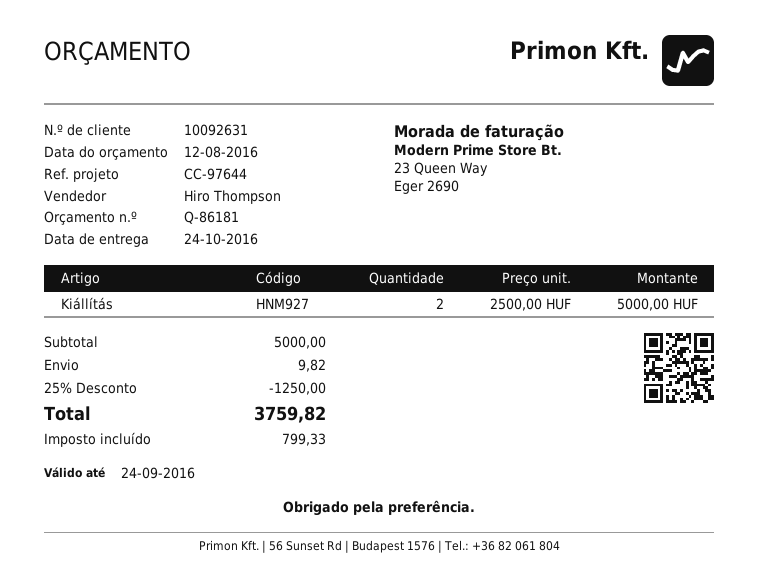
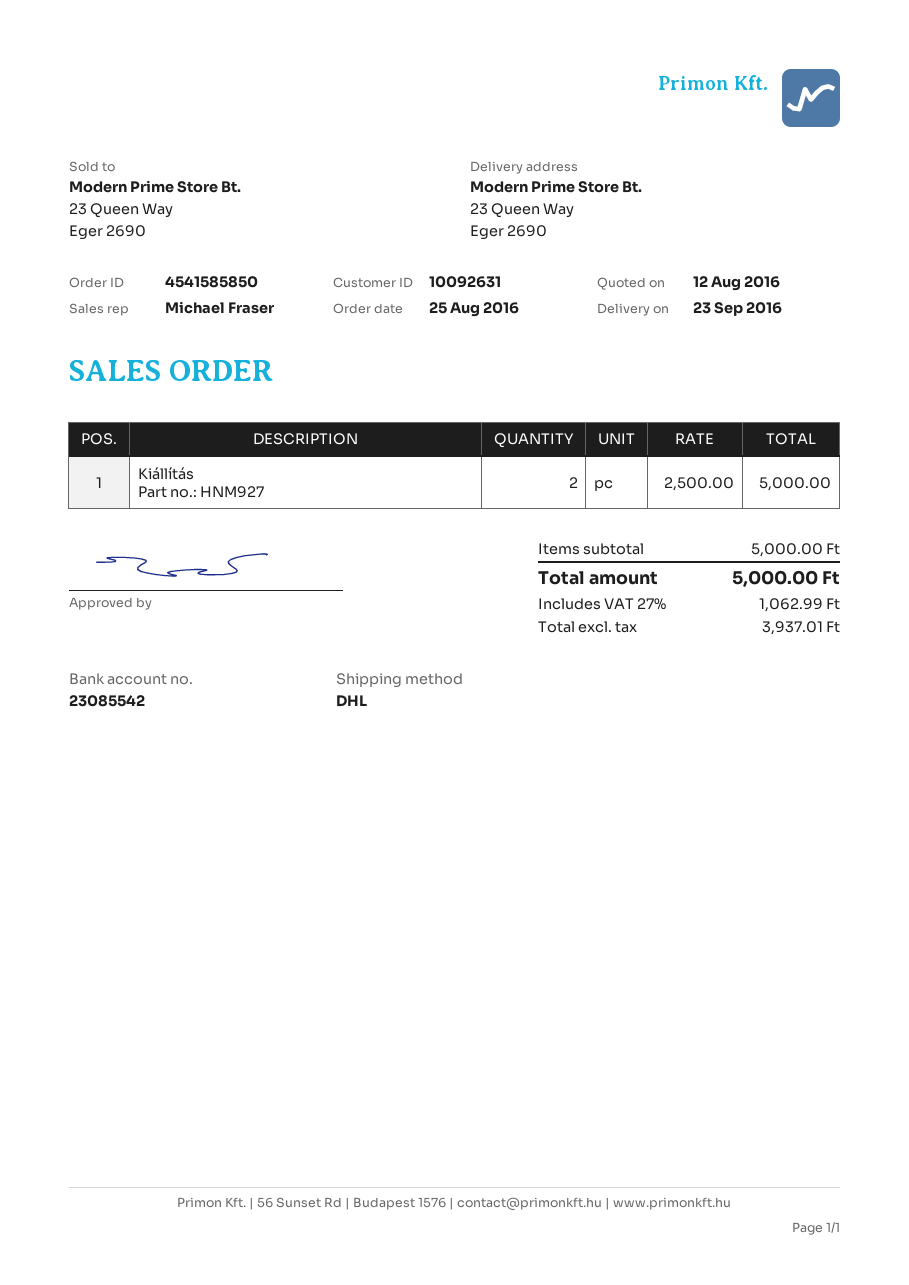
delivery date: 2016-10-24 -> 2016-09-23
sales rep: Hiro Thompson -> Michael Fraser
discount: 25% = 1250.00 -> none
shipping: 9.82 -> none
tax: 799.33 -> 1062.99
total: 3759.82 -> 5000.00

